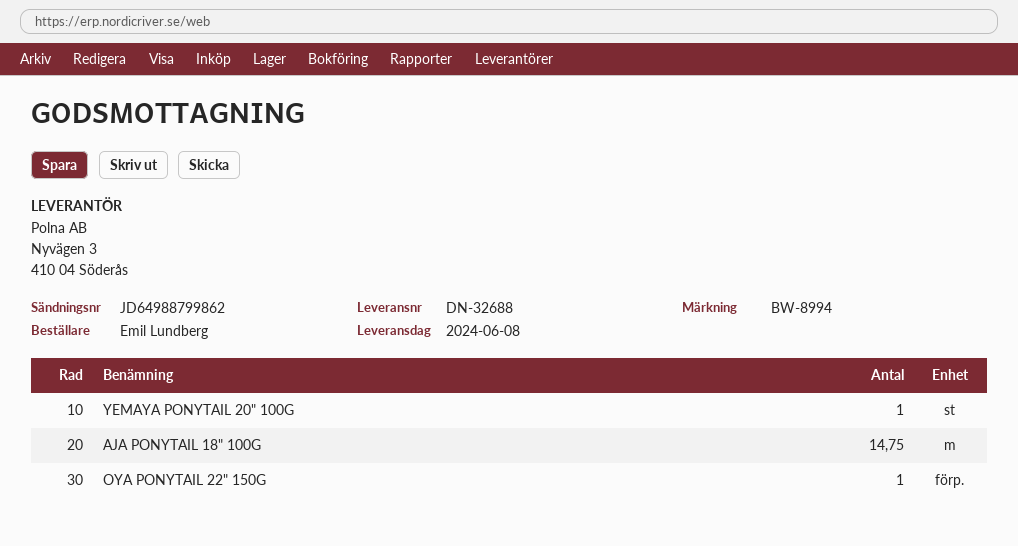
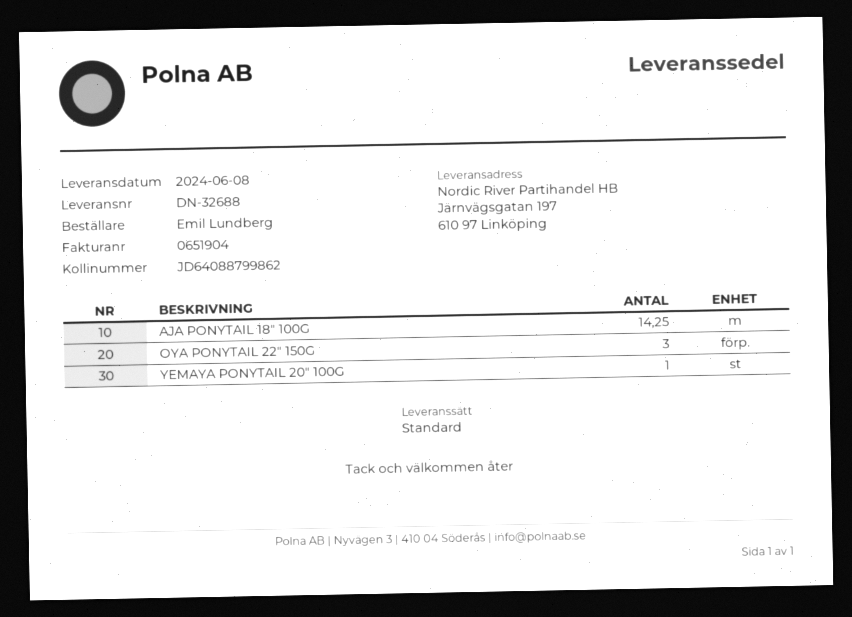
tracking number: JD64988799862 -> JD64088799862
AJA PONYTAIL 18" 100G: 14.75 -> 14.25
OYA PONYTAIL 22" 150G: 1 -> 3

